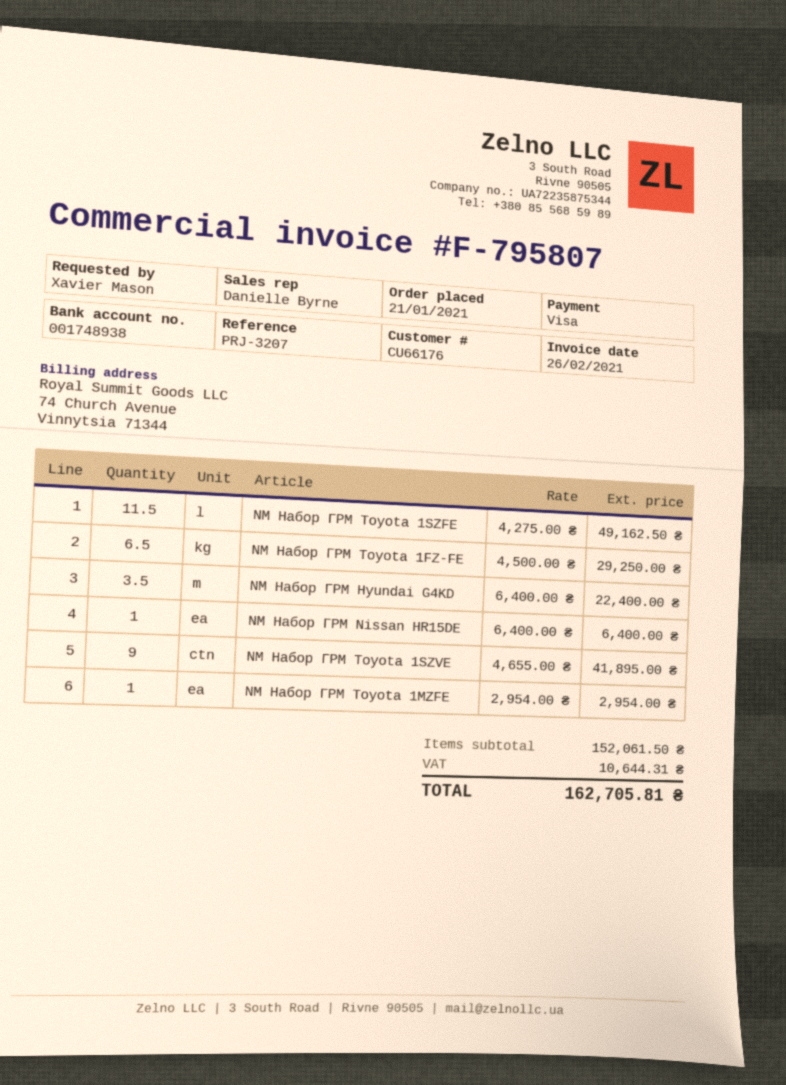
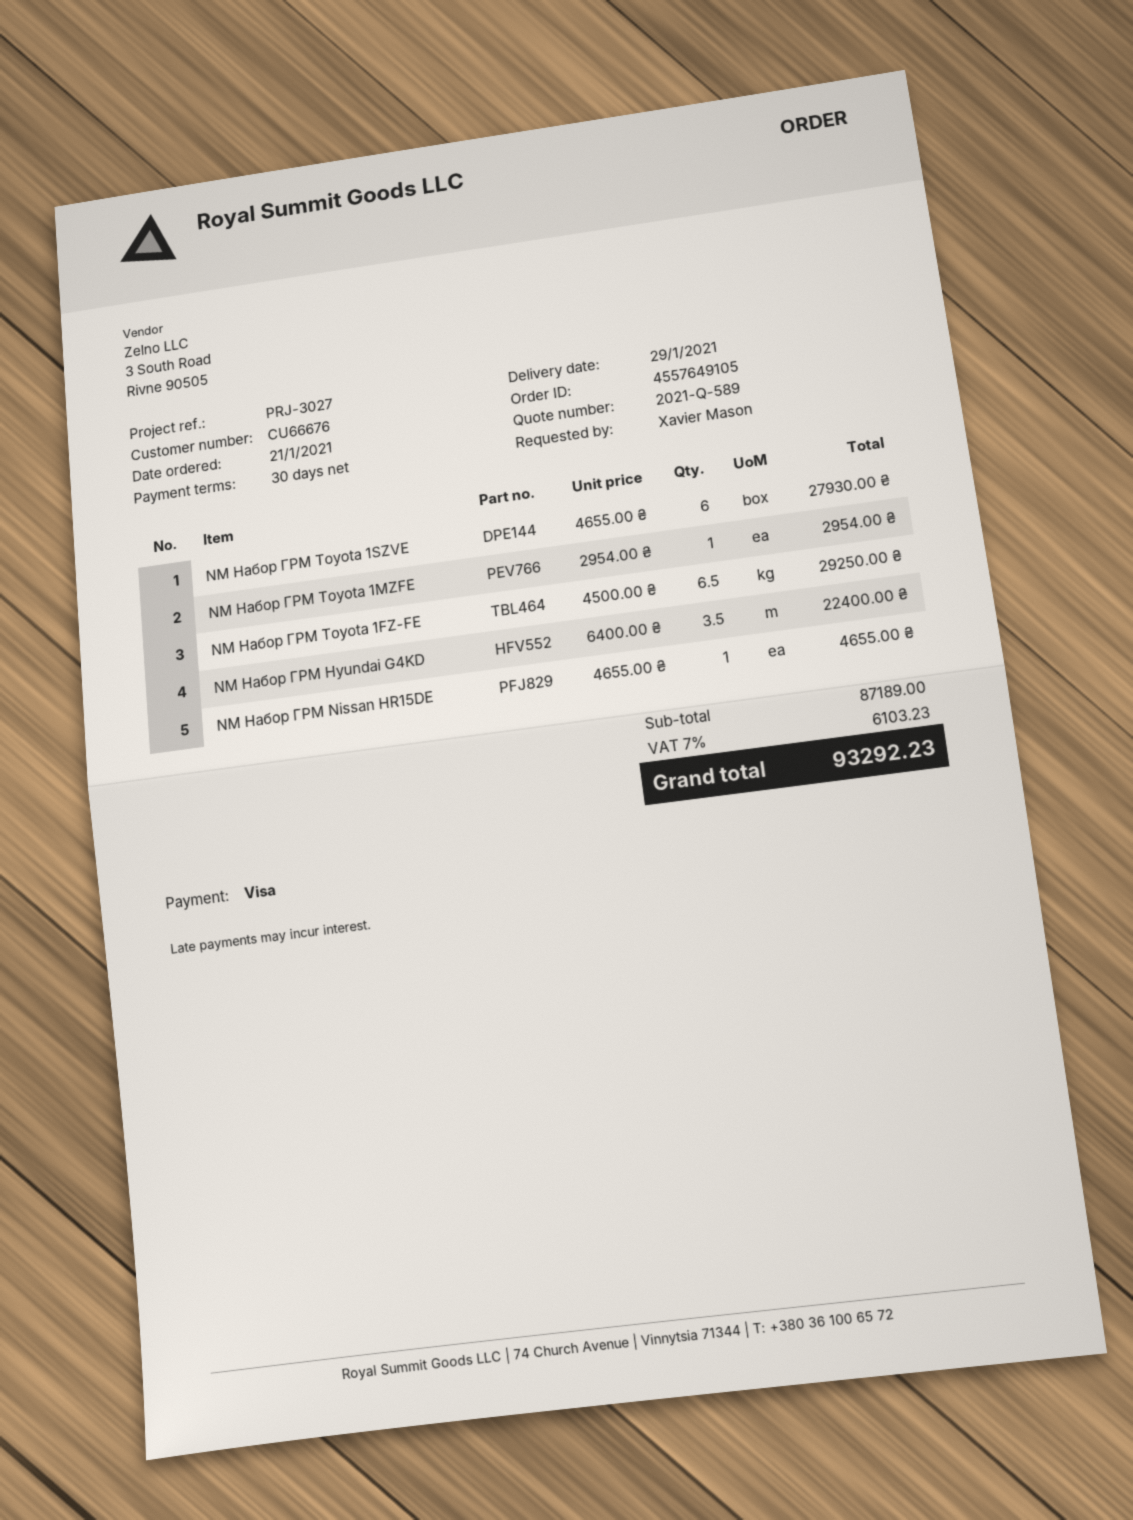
customer number: CU66176 -> CU66676
reference: PRJ-3207 -> PRJ-3027
NM Набор ГРМ Toyota 1SZFE: 11.5 x 4275.00 = 49162.50 -> none
NM Набор ГРМ Nissan HR15DE: 1 x 6400.00 = 6400.00 -> 1 x 4655.00 = 4655.00
NM Набор ГРМ Toyota 1SZVE: 9 x 4655.00 = 41895.00 -> 6 x 4655.00 = 27930.00
subtotal: 152061.50 -> 87189.00
tax: 10644.31 -> 6103.23
total: 162705.81 -> 93292.23

